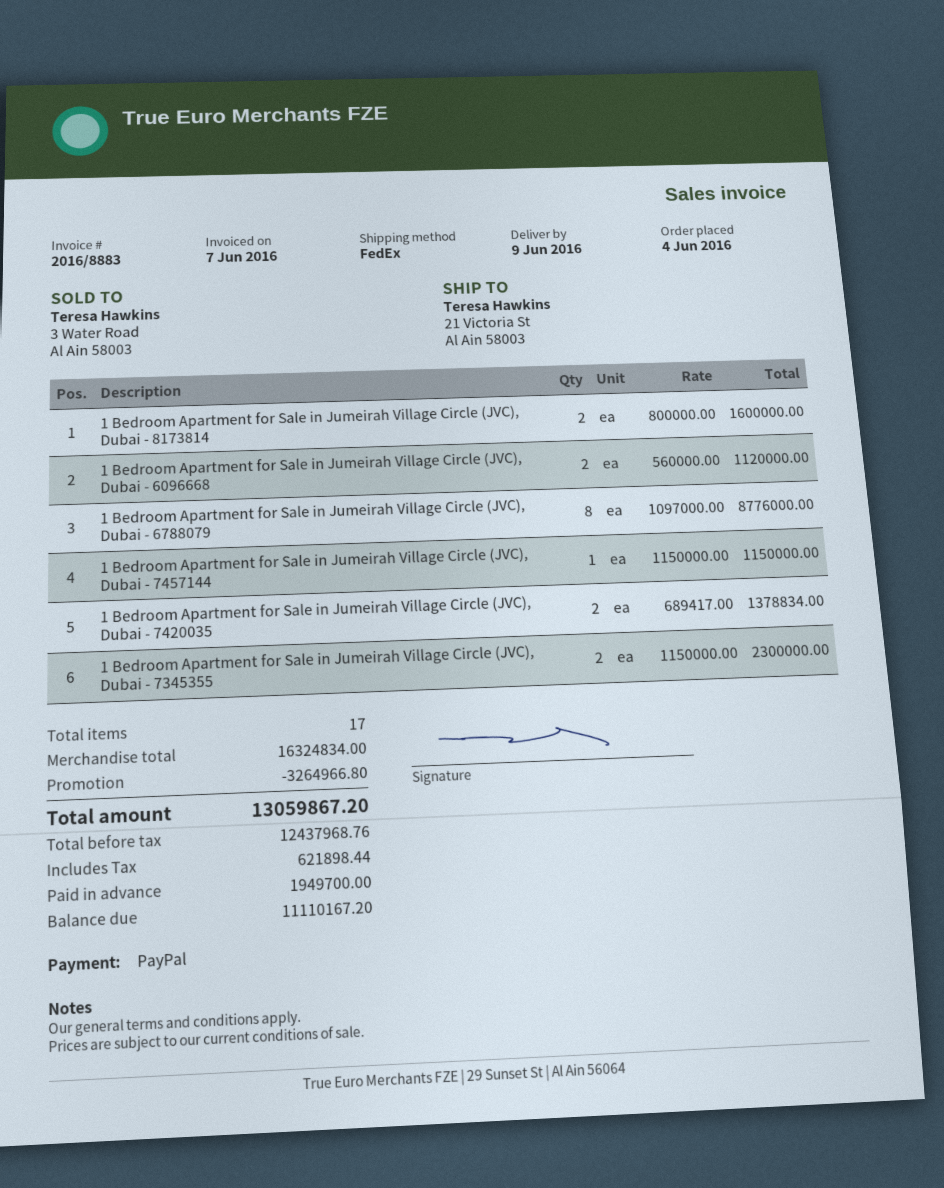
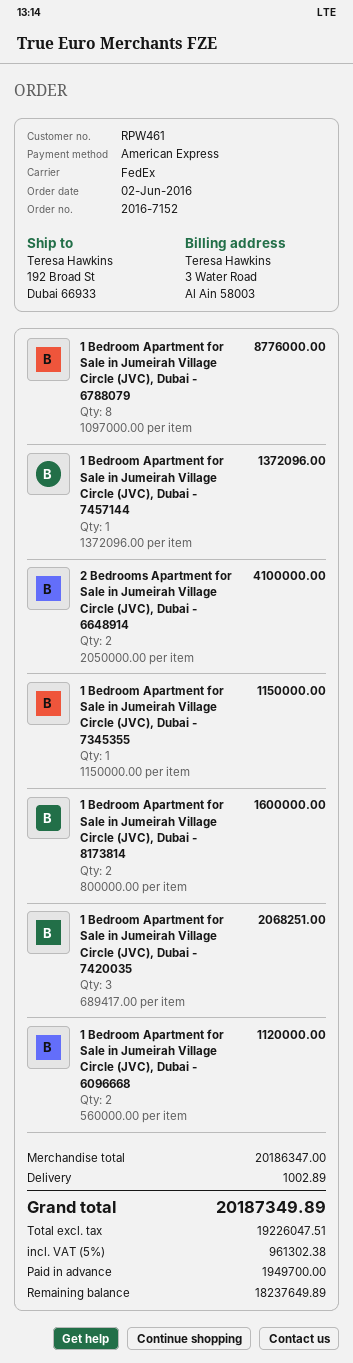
order date: 2016-06-04 -> 2016-06-02
payment method: PayPal -> American Express
ship to: 21 Victoria St, Al Ain 58003 -> 192 Broad St, Dubai 66933
1 Bedroom Apartment for Sale in Jumeirah Village Circle (JVC), Dubai - 7457144: 1 x 1150000.00 = 1150000.00 -> 1 x 1372096.00 = 1372096.00
1 Bedroom Apartment for Sale in Jumeirah Village Circle (JVC), Dubai - 7420035: 2 x 689417.00 = 1378834.00 -> 3 x 689417.00 = 2068251.00
1 Bedroom Apartment for Sale in Jumeirah Village Circle (JVC), Dubai - 7345355: 2 x 1150000.00 = 2300000.00 -> 1 x 1150000.00 = 1150000.00
2 Bedrooms Apartment for Sale in Jumeirah Village Circle (JVC), Dubai - 6648914: none -> 2 x 2050000.00 = 4100000.00
subtotal: 16324834.00 -> 20186347.00
discount: 3264966.80 -> none
shipping: none -> 1002.89
net: 12437968.76 -> 19226047.51
tax: 621898.44 -> 961302.38
total: 13059867.20 -> 20187349.89
balance: 11110167.20 -> 18237649.89

